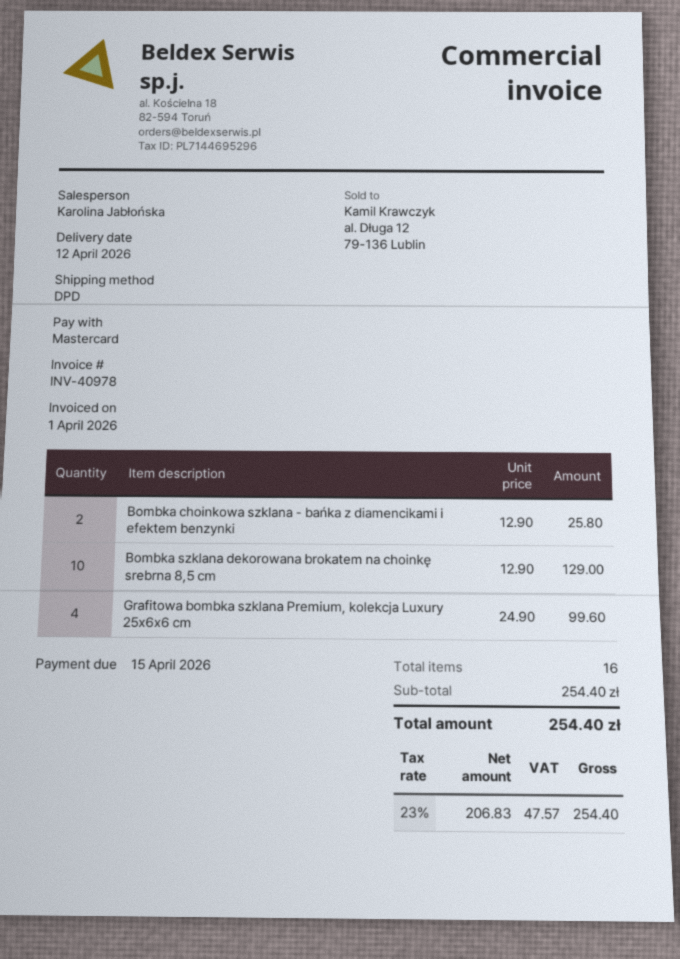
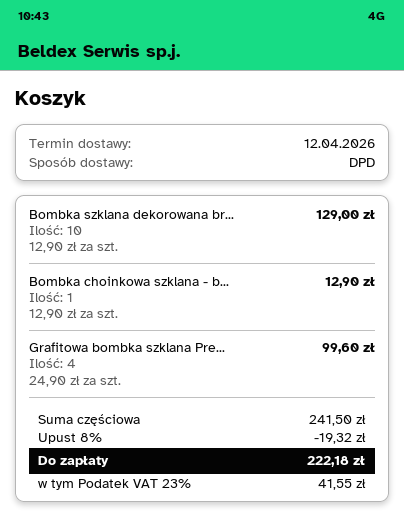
Bombka choinkowa szklana - bańka z diamencikami i efektem benzynki: 2 x 12.90 = 25.80 -> 1 x 12.90 = 12.90
subtotal: 254.40 -> 241.50
discount: none -> 8% = 19.32
tax: 23% = 47.57 -> 23% = 41.55
total: 254.40 -> 222.18

